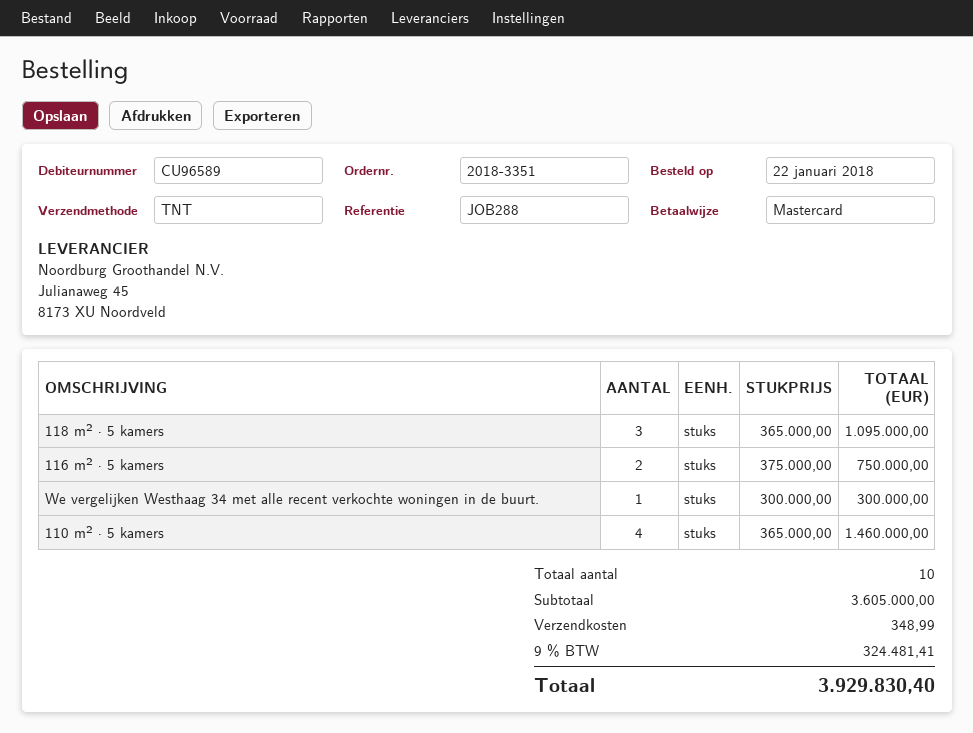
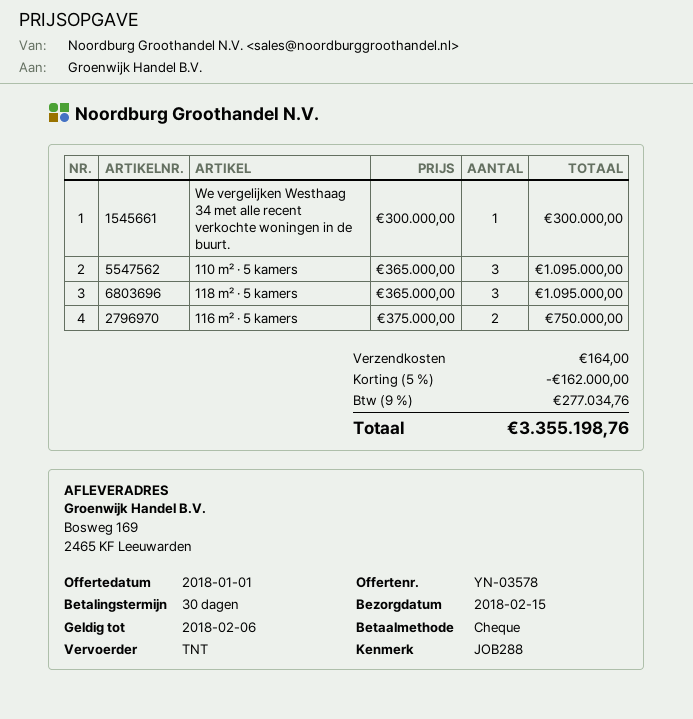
payment method: Mastercard -> cheque
110 m² · 5 kamers: 4 x 365000.00 = 1460000.00 -> 3 x 365000.00 = 1095000.00
discount: none -> 5% = 162000.00
shipping: 348.99 -> 164.00
tax: 9% = 324481.41 -> 9% = 277034.76
total: 3929830.40 -> 3355198.76

